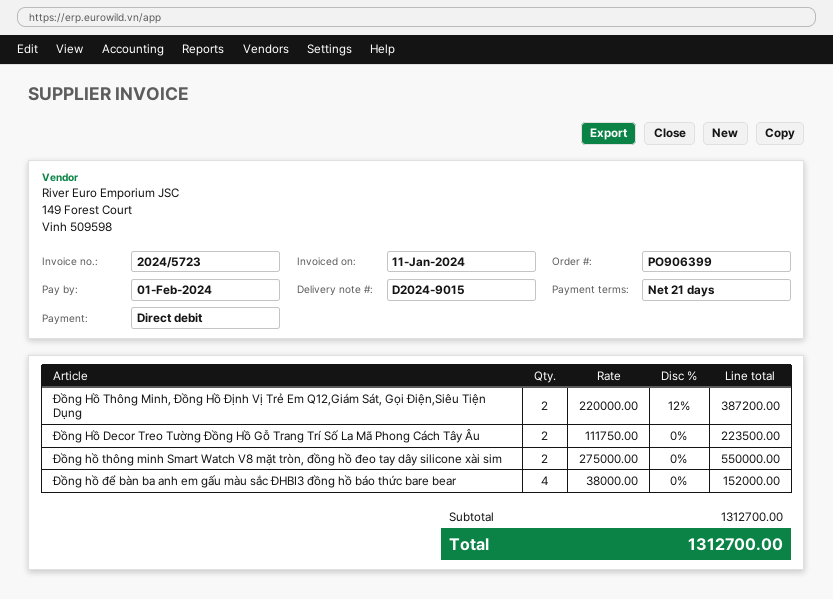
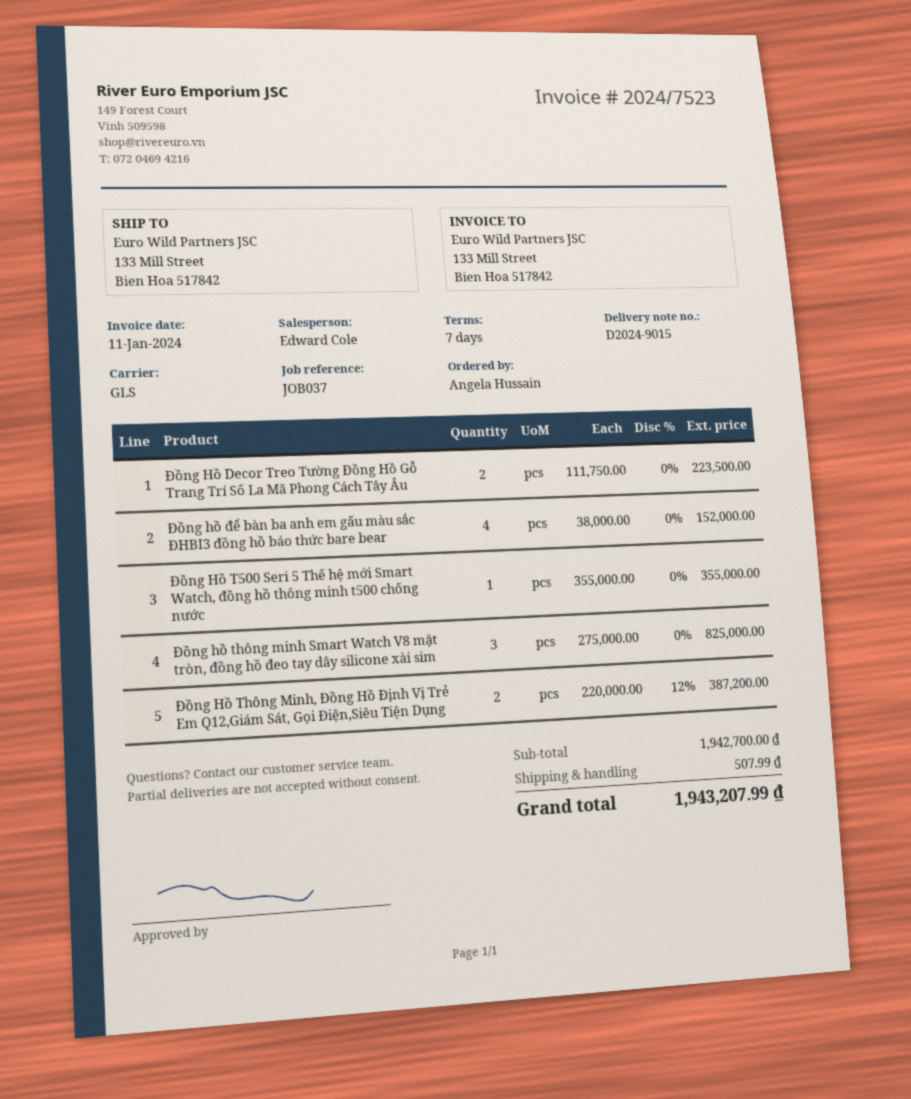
invoice number: 2024/5723 -> 2024/7523
payment terms: 21 days -> 7 days
Đồng hồ thông minh Smart Watch V8 mặt tròn, đồng hồ đeo tay dây silicone xài sim: 2 x 275000.00 = 550000.00 -> 3 x 275000.00 = 825000.00
Đồng Hồ T500 Seri 5 Thế hệ mới Smart Watch, đồng hồ thông minh t500 chống nước: none -> 1 x 355000.00 = 355000.00
subtotal: 1312700.00 -> 1942700.00
shipping: none -> 507.99
total: 1312700.00 -> 1943207.99

